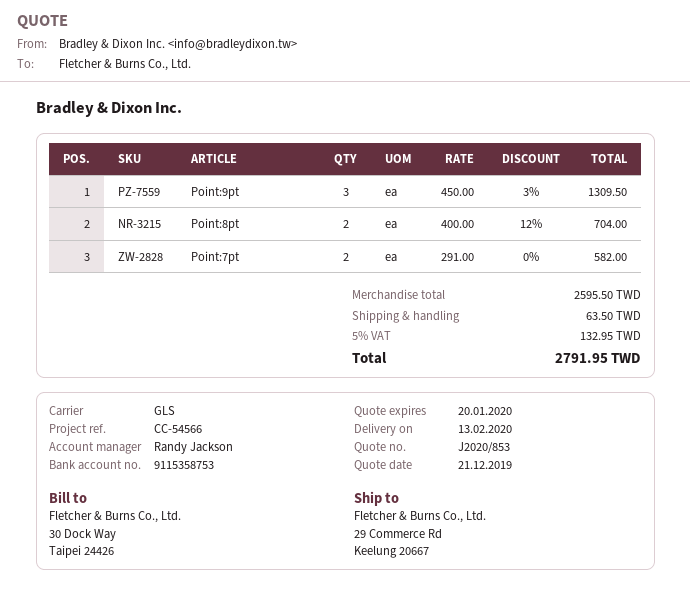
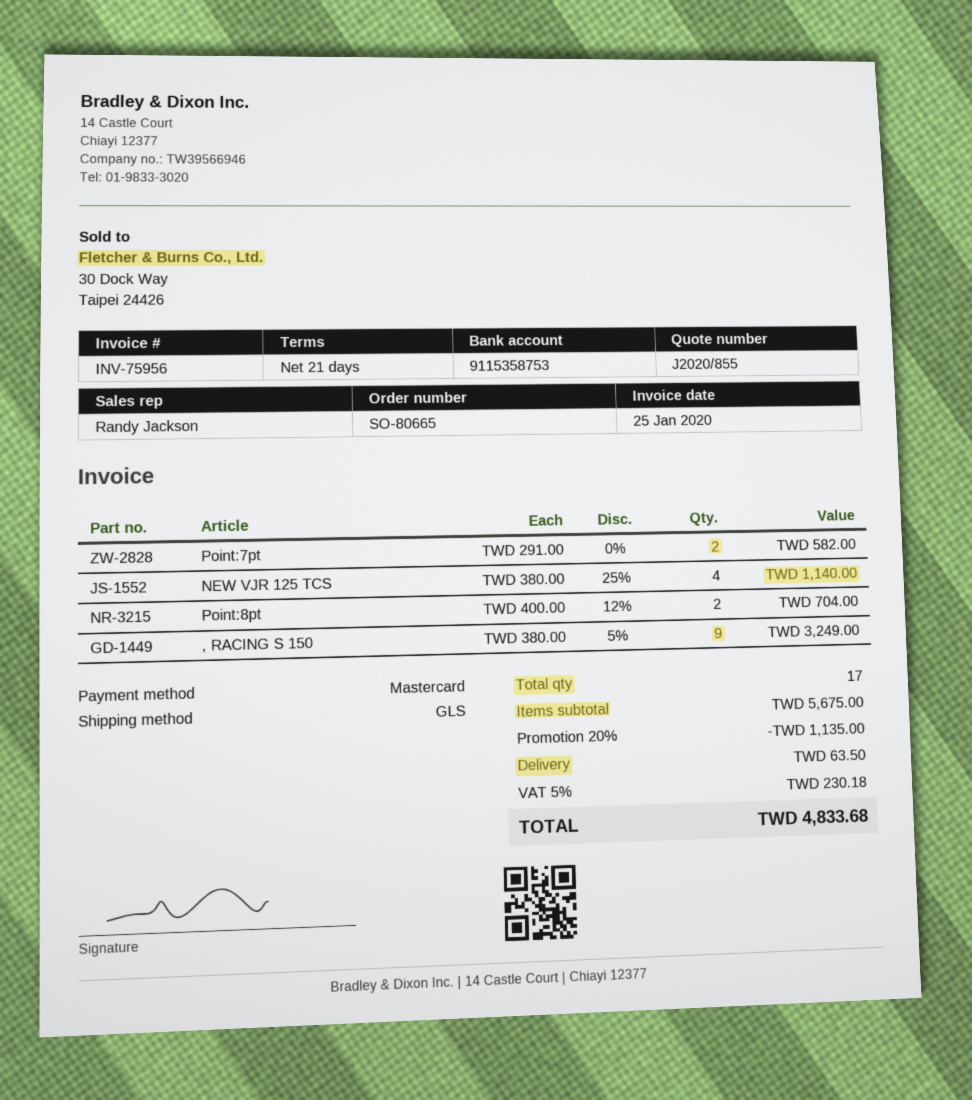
quote number: J2020/853 -> J2020/855
Point:9pt: 3 x 450.00 - 3% = 1309.50 -> none
NEW VJR 125 TCS: none -> 4 x 380.00 - 25% = 1140.00
, RACING S 150: none -> 9 x 380.00 - 5% = 3249.00
subtotal: 2595.50 -> 5675.00
discount: none -> 20% = 1135.00
tax: 5% = 132.95 -> 5% = 230.18
total: 2791.95 -> 4833.68

